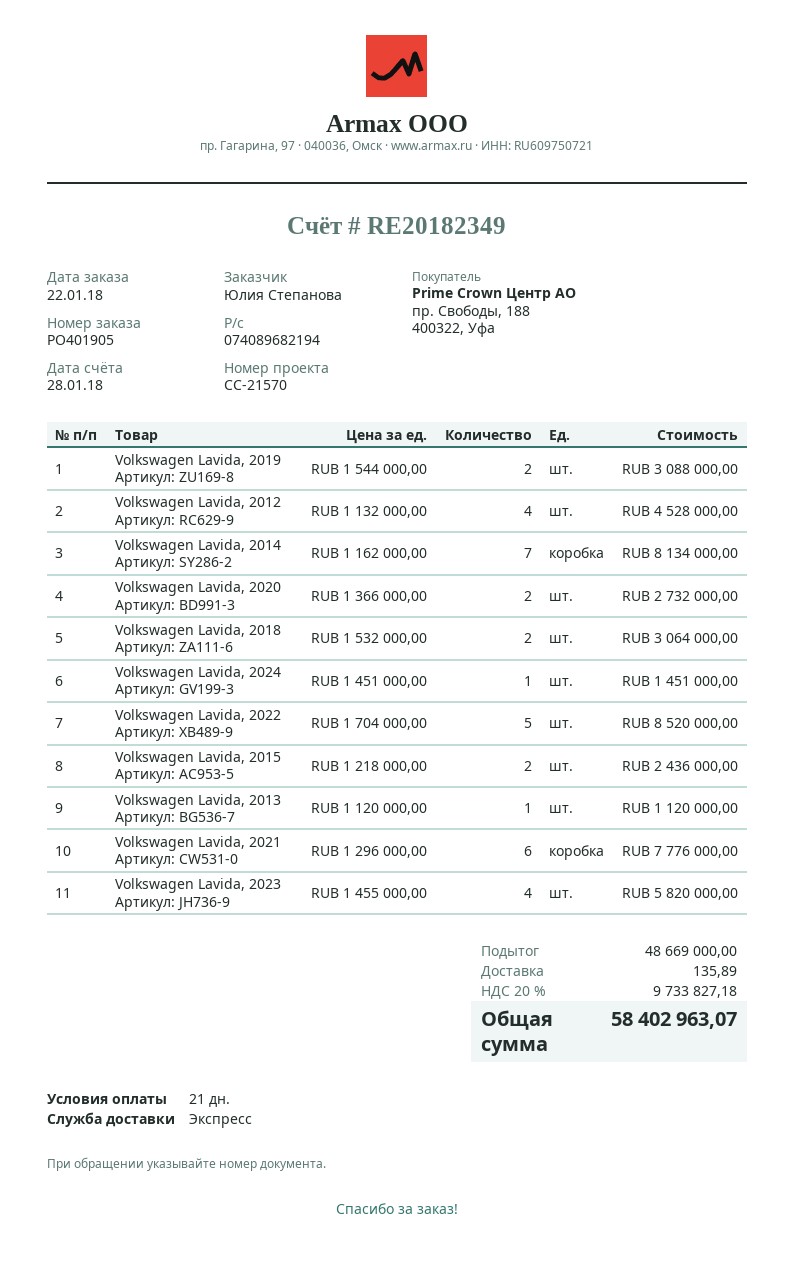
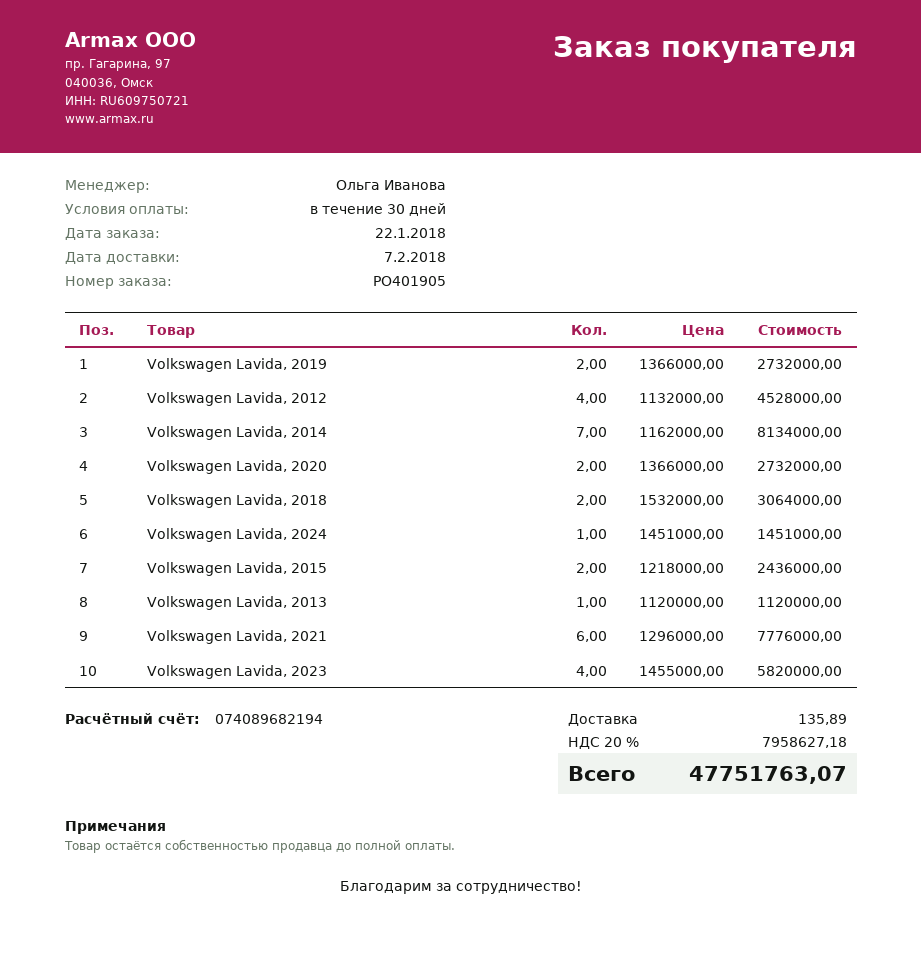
payment terms: 21 days -> 30 days
Volkswagen Lavida, 2019: 2 x 1544000.00 = 3088000.00 -> 2 x 1366000.00 = 2732000.00
Volkswagen Lavida, 2022: 5 x 1704000.00 = 8520000.00 -> none
tax: 20% = 9733827.18 -> 20% = 7958627.18
total: 58402963.07 -> 47751763.07

